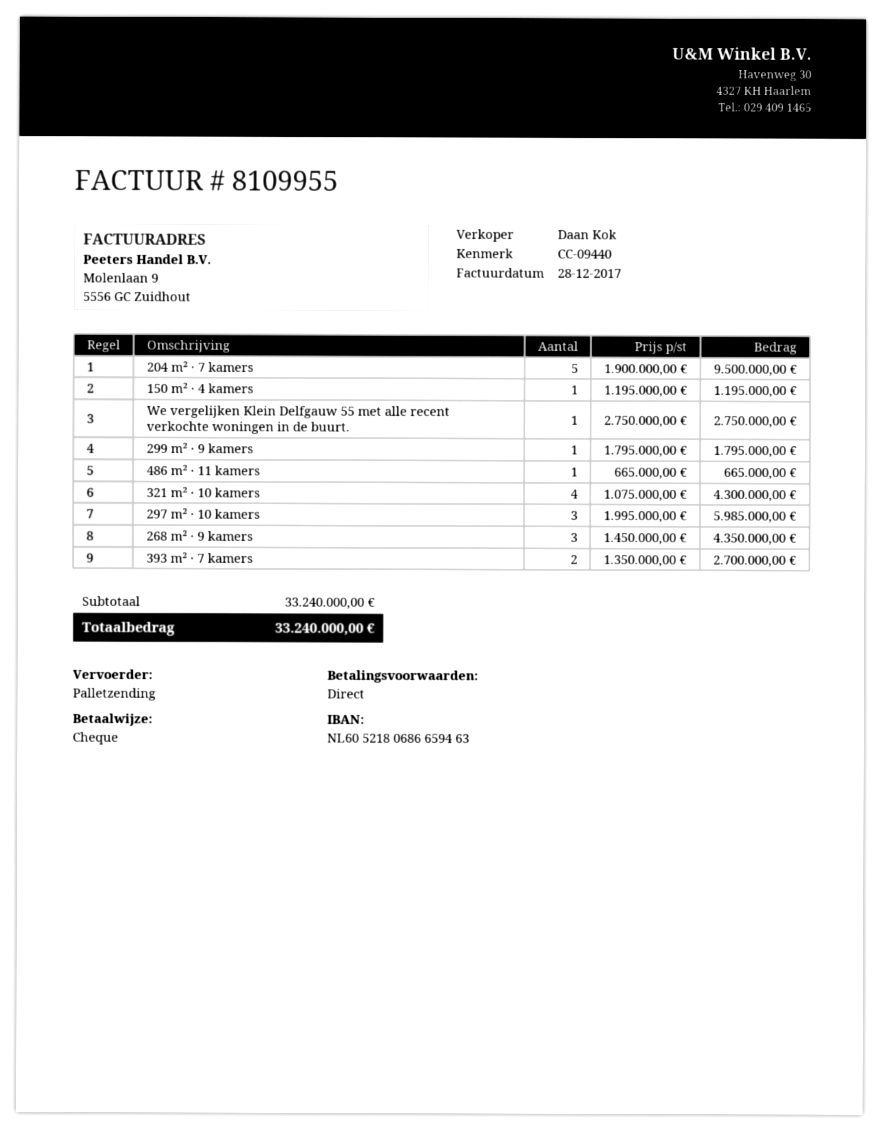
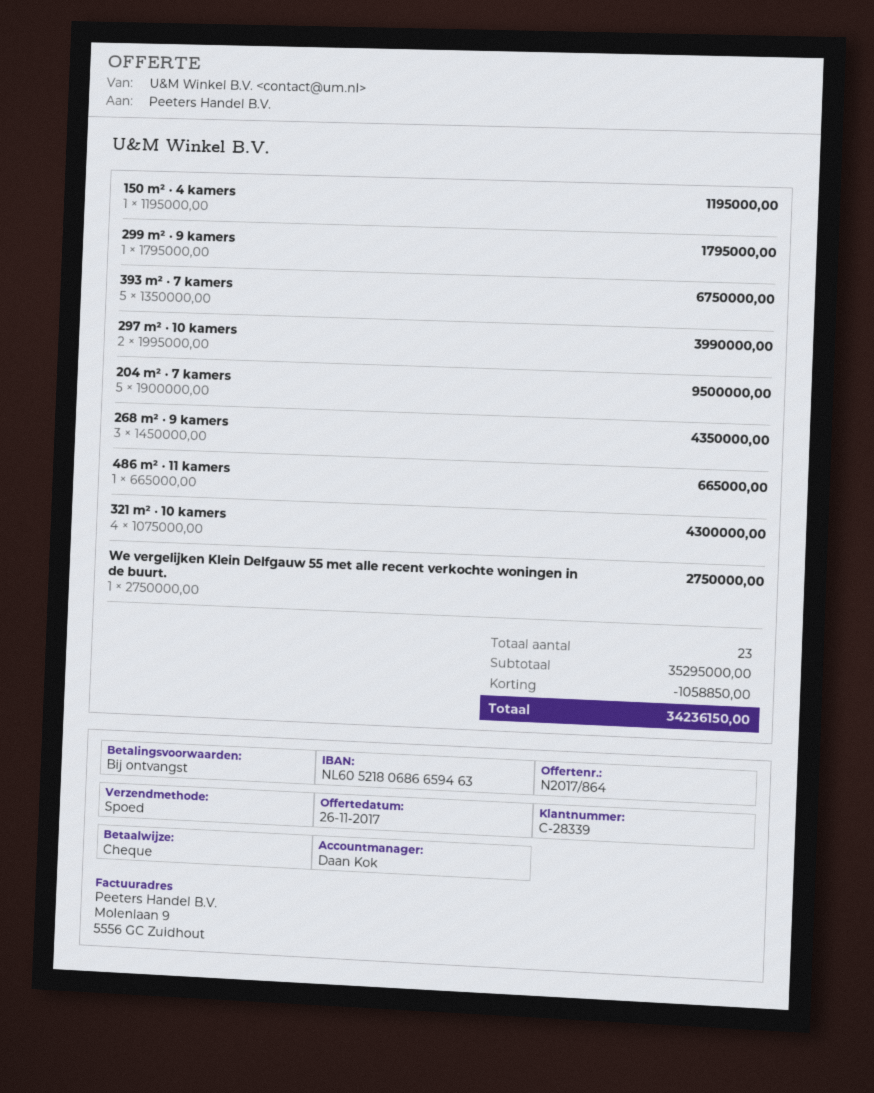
shipping method: pallet freight -> express
297 m² · 10 kamers: 3 x 1995000.00 = 5985000.00 -> 2 x 1995000.00 = 3990000.00
393 m² · 7 kamers: 2 x 1350000.00 = 2700000.00 -> 5 x 1350000.00 = 6750000.00
subtotal: 33240000.00 -> 35295000.00
discount: none -> 1058850.00
total: 33240000.00 -> 34236150.00

